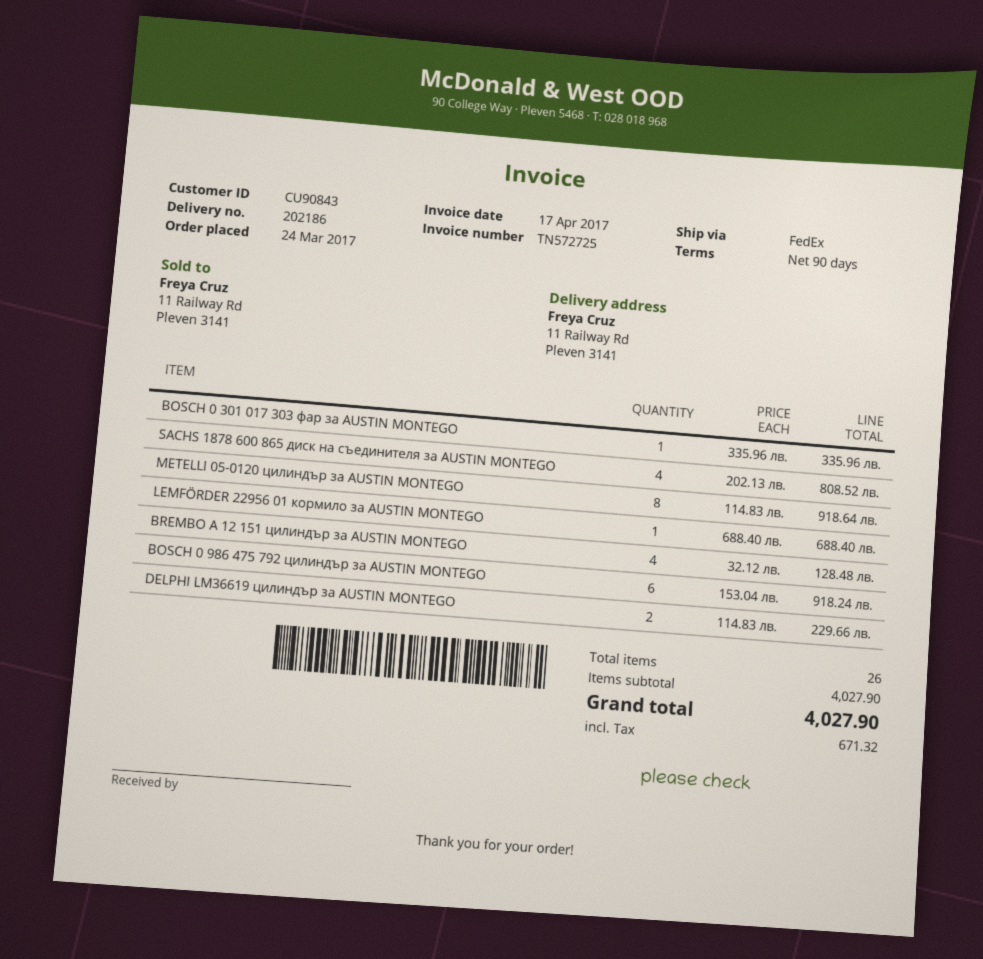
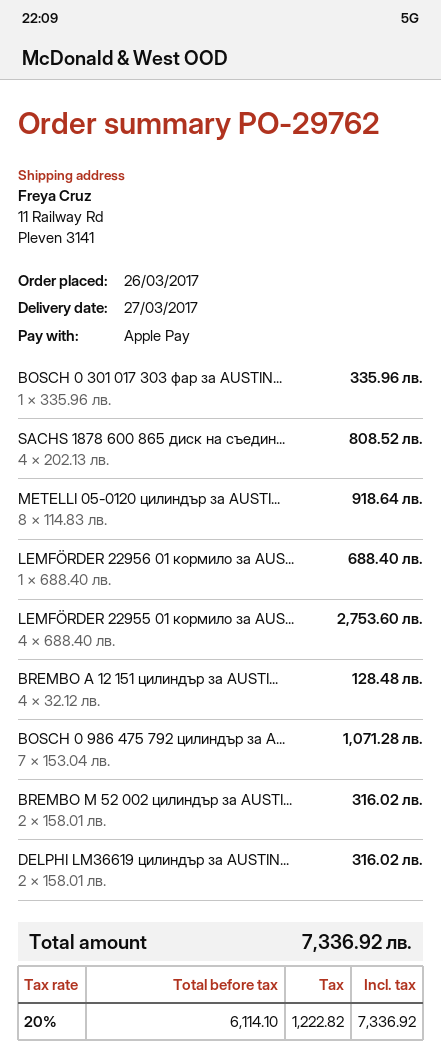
order date: 2017-03-24 -> 2017-03-26
BOSCH 0 986 475 792 цилиндър за AUSTIN MONTEGO: 6 x 153.04 = 918.24 -> 7 x 153.04 = 1071.28
DELPHI LM36619 цилиндър за AUSTIN MONTEGO: 2 x 114.83 = 229.66 -> 2 x 158.01 = 316.02
LEMFÖRDER 22955 01 кормило за AUS...: none -> 4 x 688.40 = 2753.60
BREMBO M 52 002 цилиндър за AUSTI...: none -> 2 x 158.01 = 316.02
tax: 671.32 -> 1222.82
total: 4027.90 -> 7336.92

